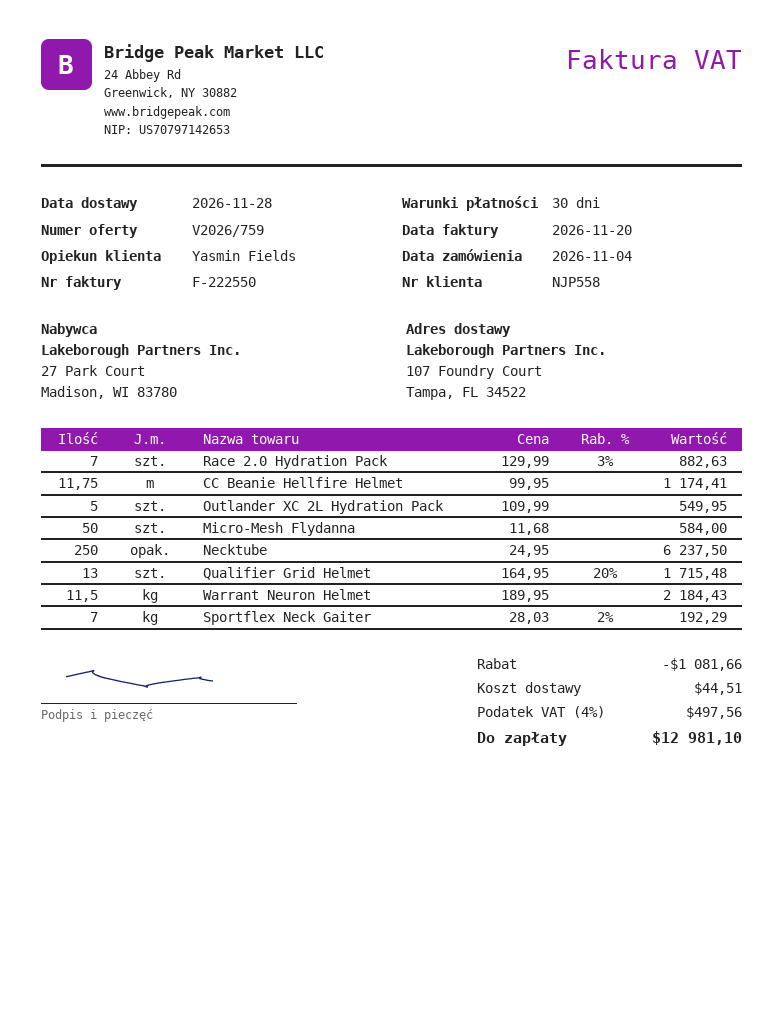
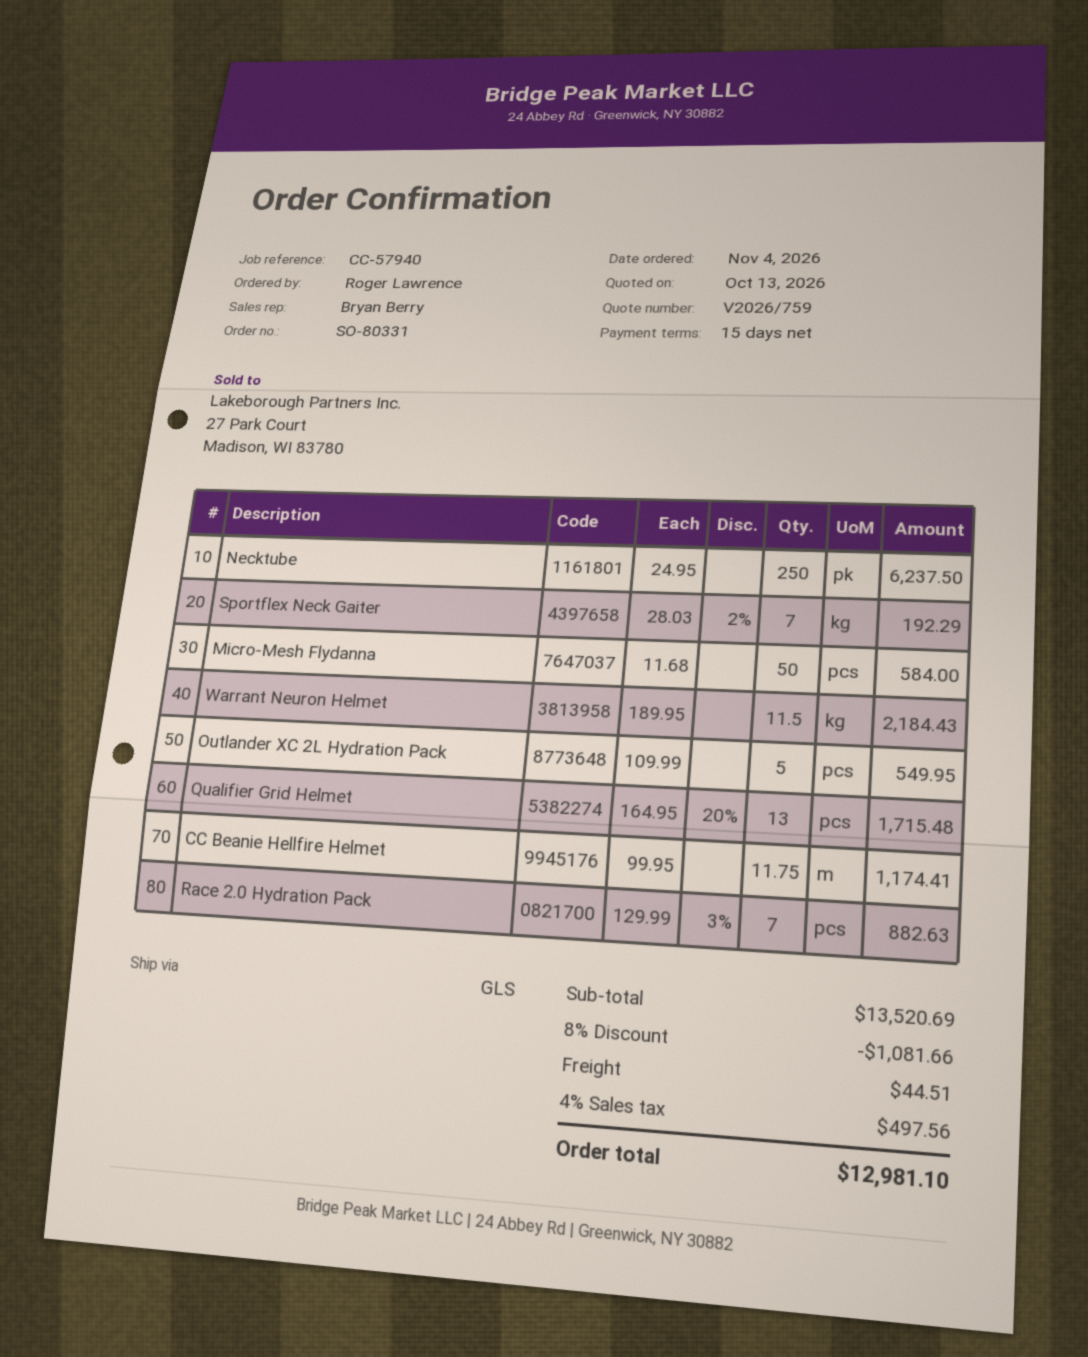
payment terms: 30 days -> 15 days
sales rep: Yasmin Fields -> Bryan Berry

